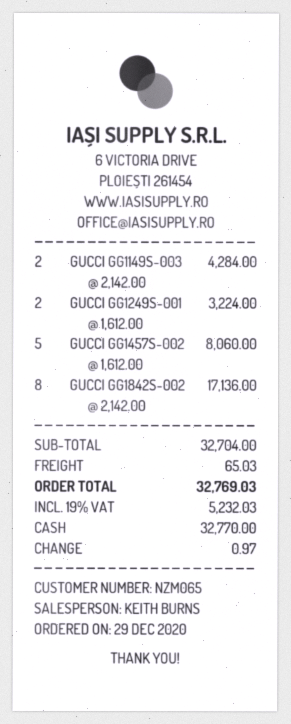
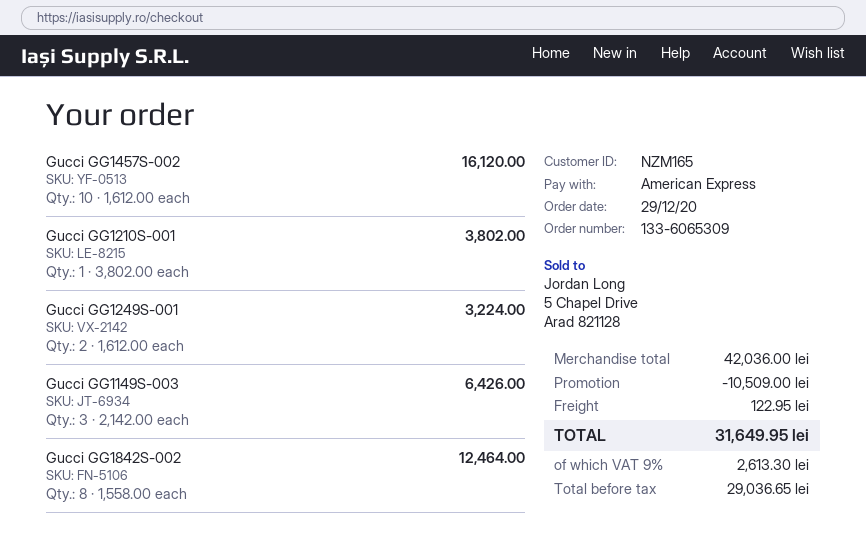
customer number: NZM065 -> NZM165
payment method: cash -> American Express
GUCCI GG1149S-003: 2 x 2142.00 = 4284.00 -> 3 x 2142.00 = 6426.00
GUCCI GG1457S-002: 5 x 1612.00 = 8060.00 -> 10 x 1612.00 = 16120.00
GUCCI GG1842S-002: 8 x 2142.00 = 17136.00 -> 8 x 1558.00 = 12464.00
Gucci GG1210S-001: none -> 1 x 3802.00 = 3802.00
subtotal: 32704.00 -> 42036.00
discount: none -> 10509.00
shipping: 65.03 -> 122.95
tax: 19% = 5232.03 -> 9% = 2613.30
total: 32769.03 -> 31649.95

